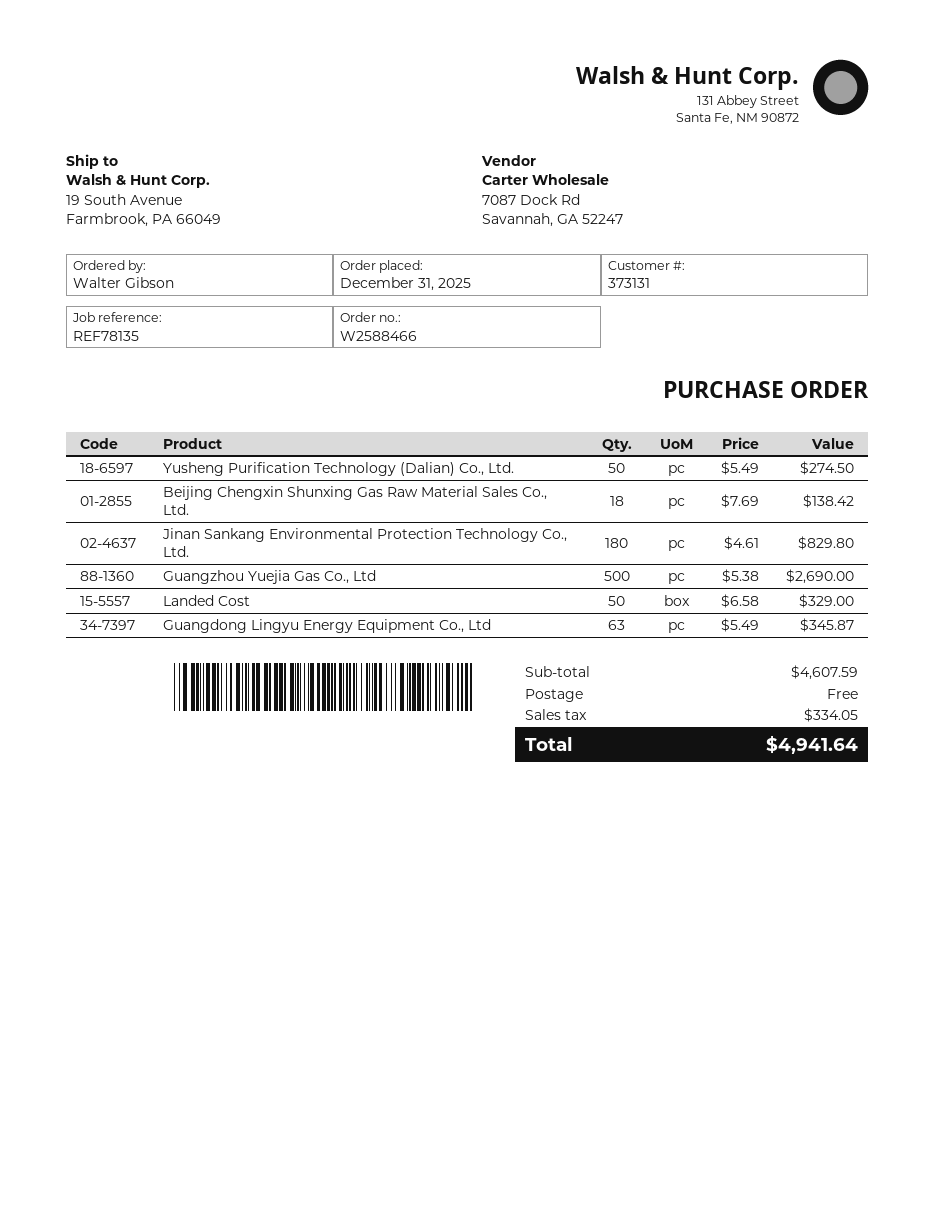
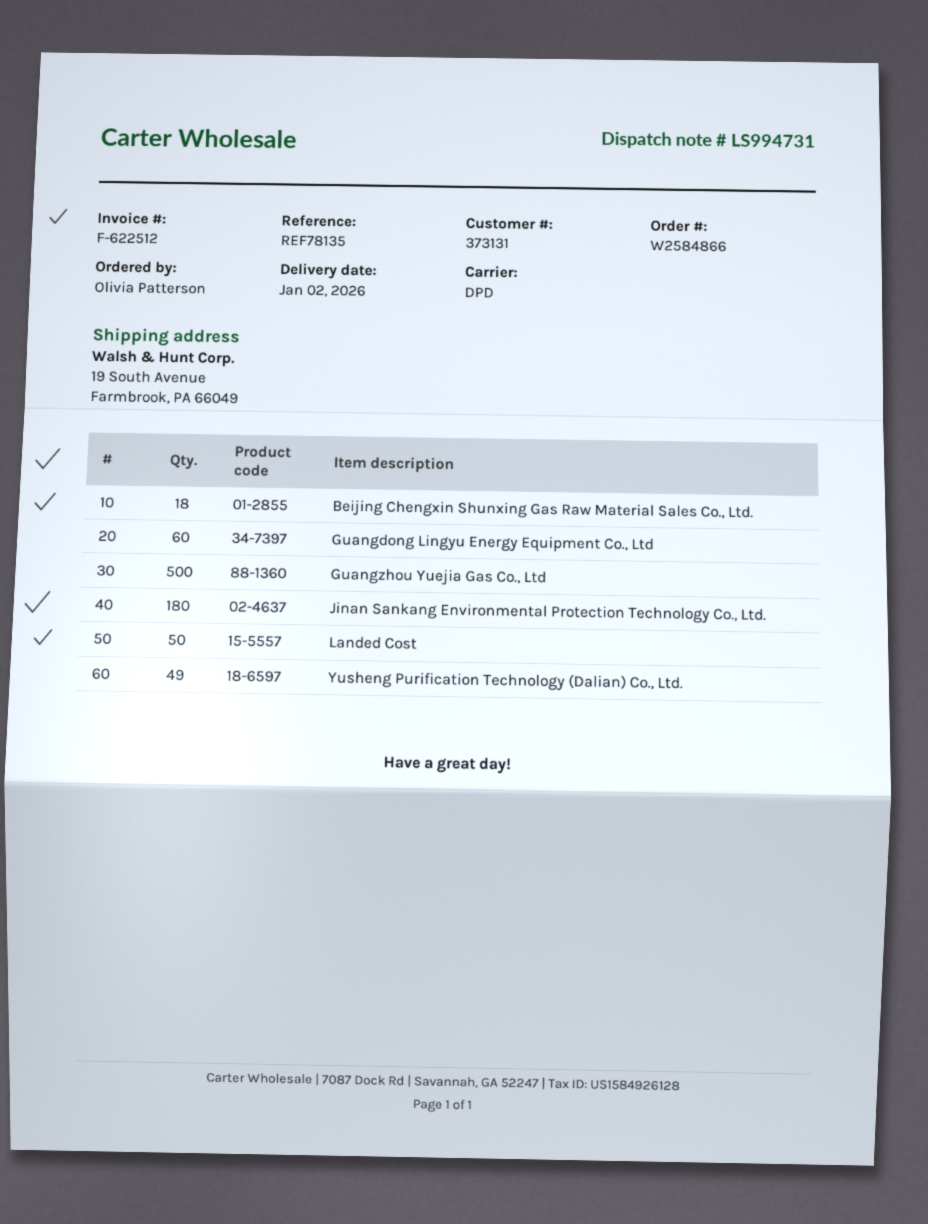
order number: W2588466 -> W2584866
ordered by: Walter Gibson -> Olivia Patterson
Yusheng Purification Technology (Dalian) Co., Ltd.: 50 -> 49
Guangdong Lingyu Energy Equipment Co., Ltd: 63 -> 60

